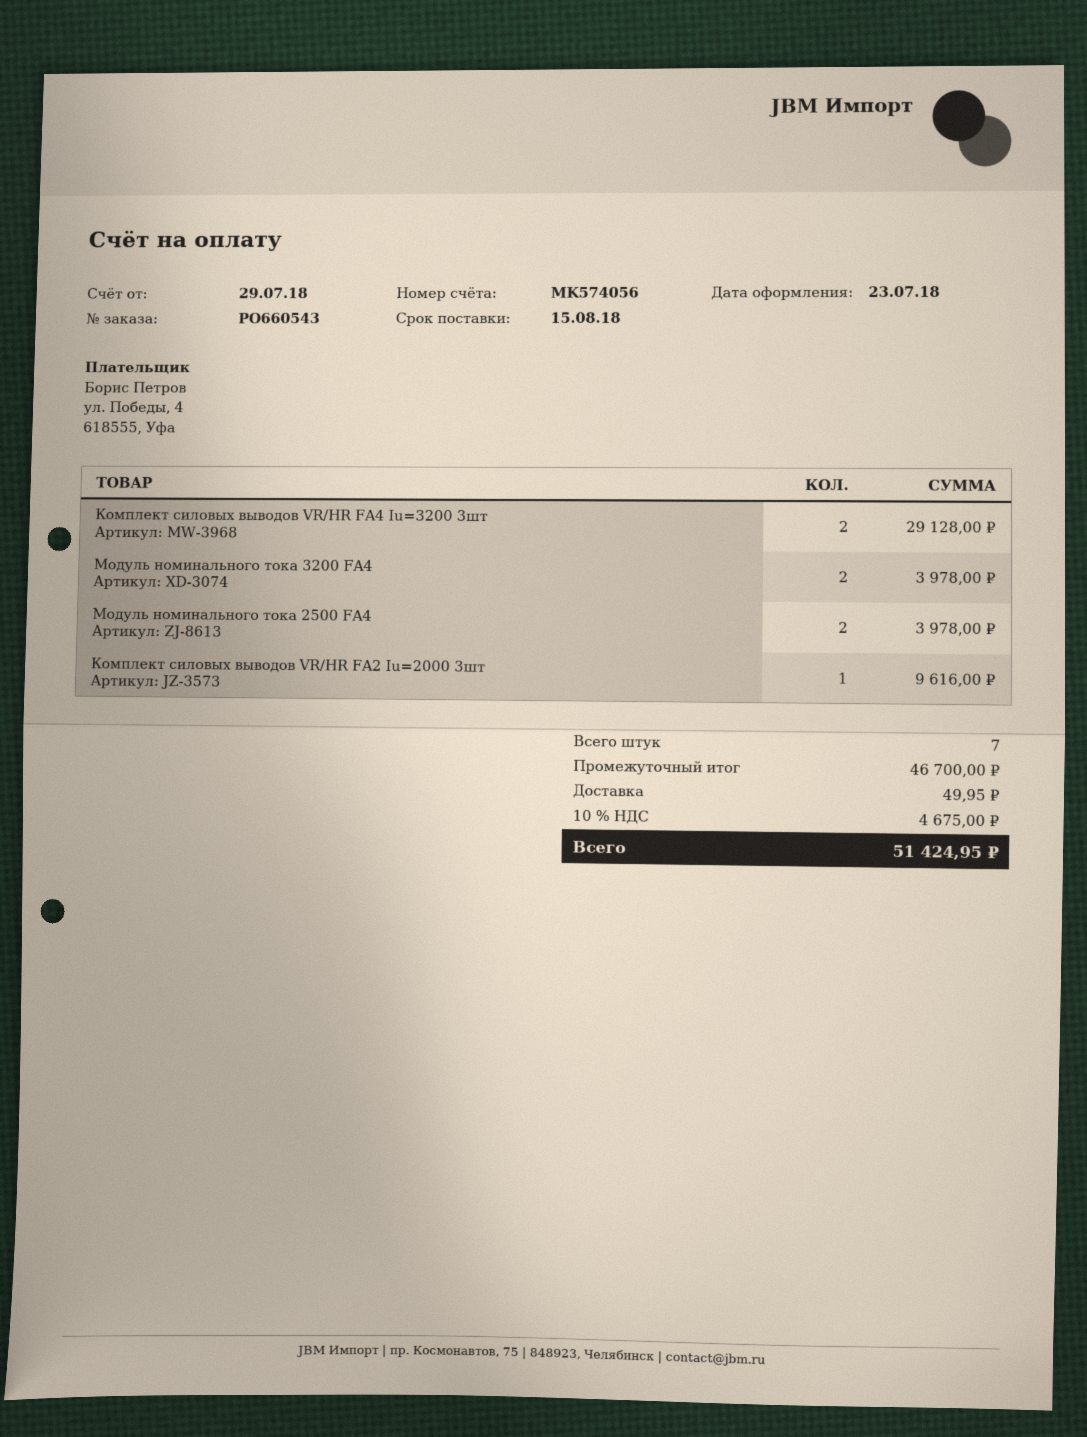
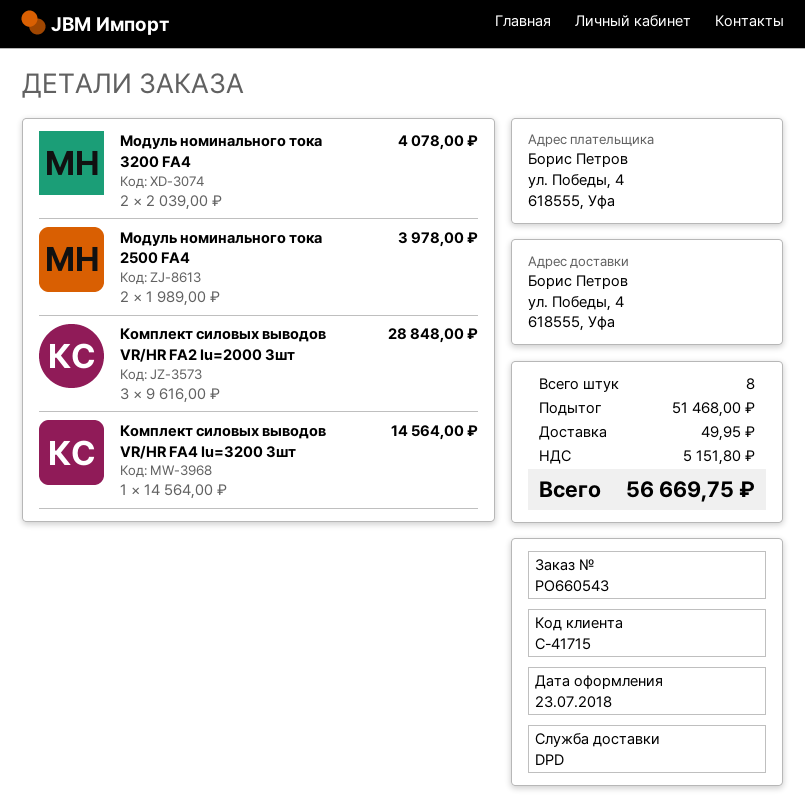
Комплект силовых выводов VR/HR FA4 Iu=3200 3шт: 2 for 29128.00 -> 1 for 14564.00
Модуль номинального тока 3200 FA4: 2 for 3978.00 -> 2 for 4078.00
Комплект силовых выводов VR/HR FA2 Iu=2000 3шт: 1 for 9616.00 -> 3 for 28848.00
total quantity: 7 -> 8
subtotal: 46700.00 -> 51468.00
tax: 4675.00 -> 5151.80
total: 51424.95 -> 56669.75

